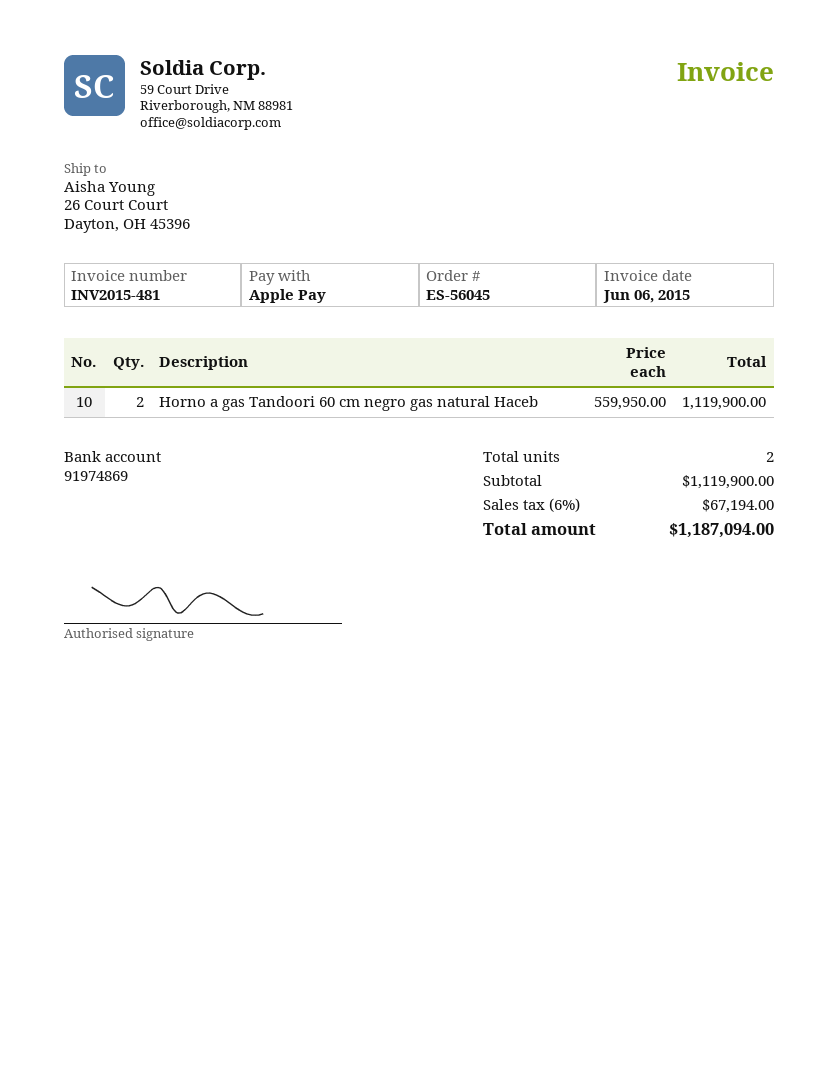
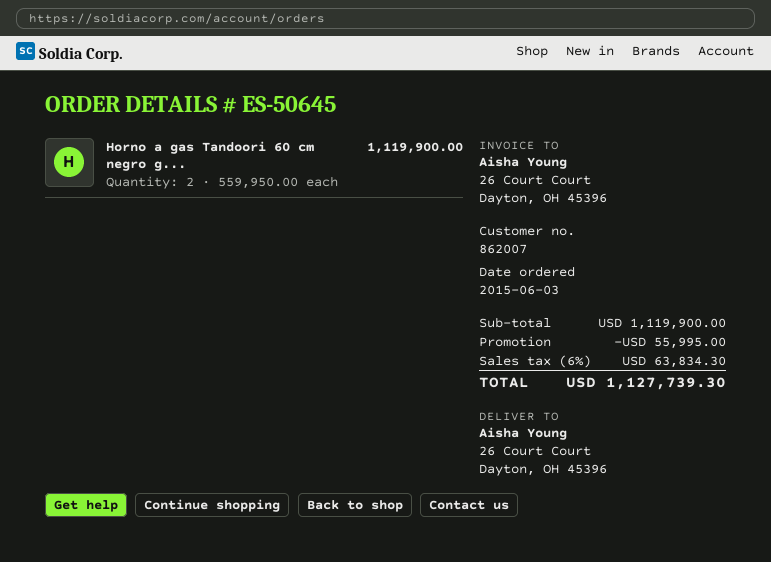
order number: ES-56045 -> ES-50645
discount: none -> 55995.00
tax: 6% = 67194.00 -> 6% = 63834.30
total: 1187094.00 -> 1127739.30

